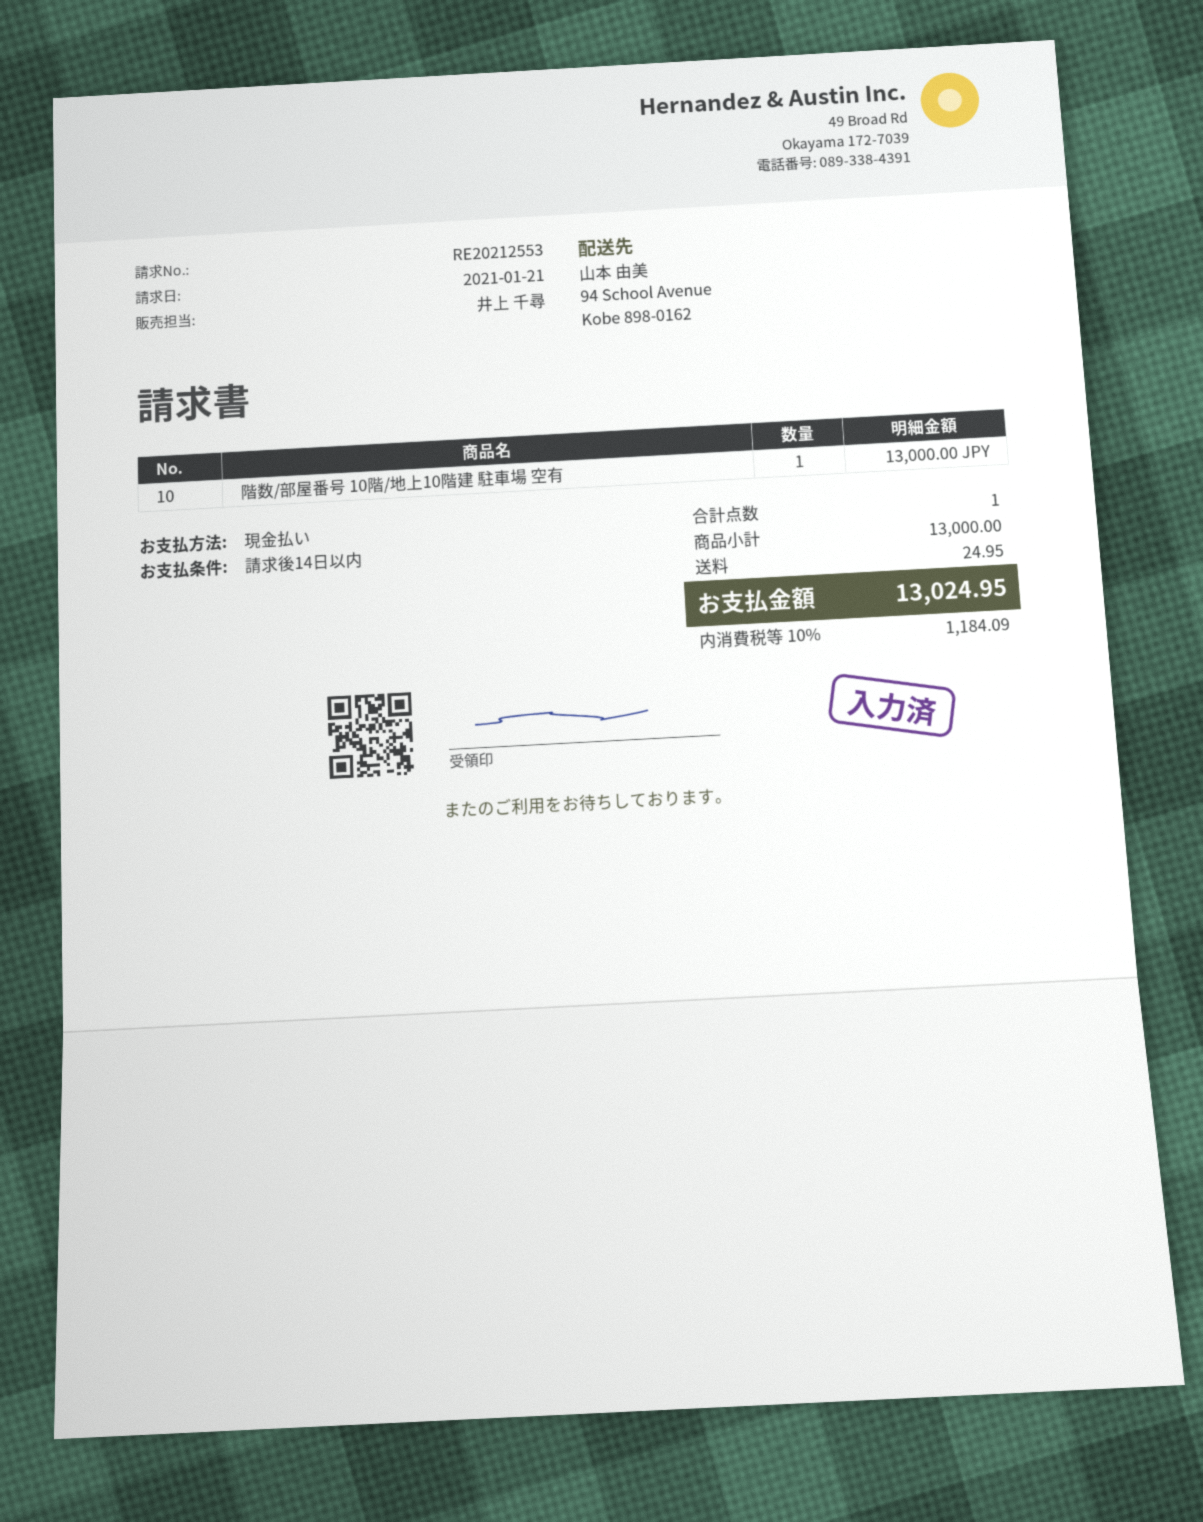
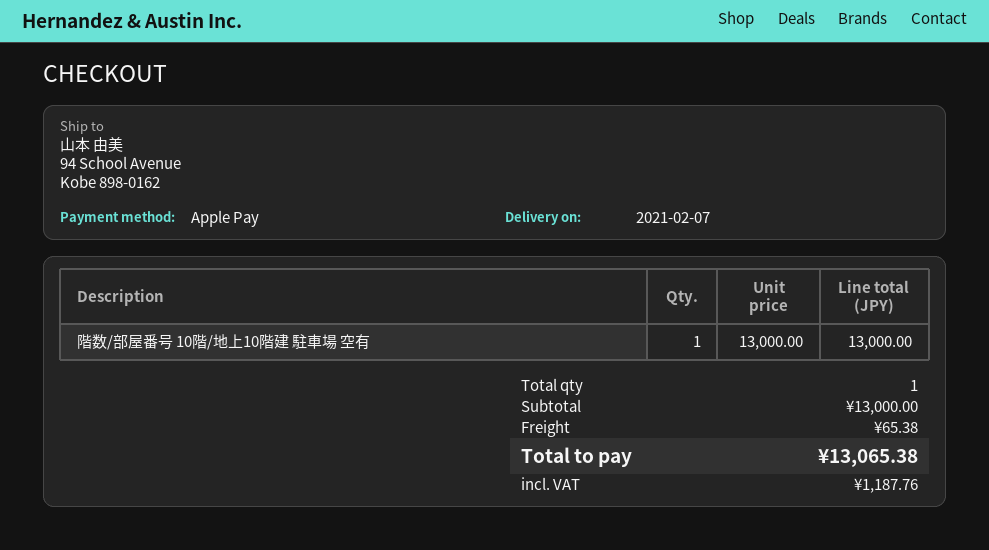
payment method: cash -> Apple Pay
shipping: 24.95 -> 65.38
tax: 1184.09 -> 1187.76
total: 13024.95 -> 13065.38

